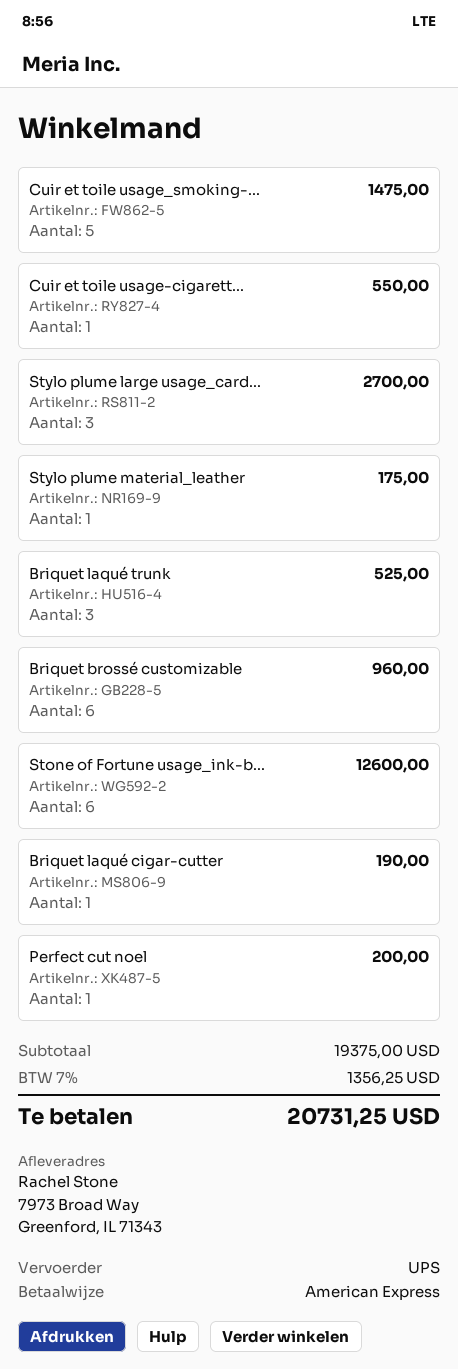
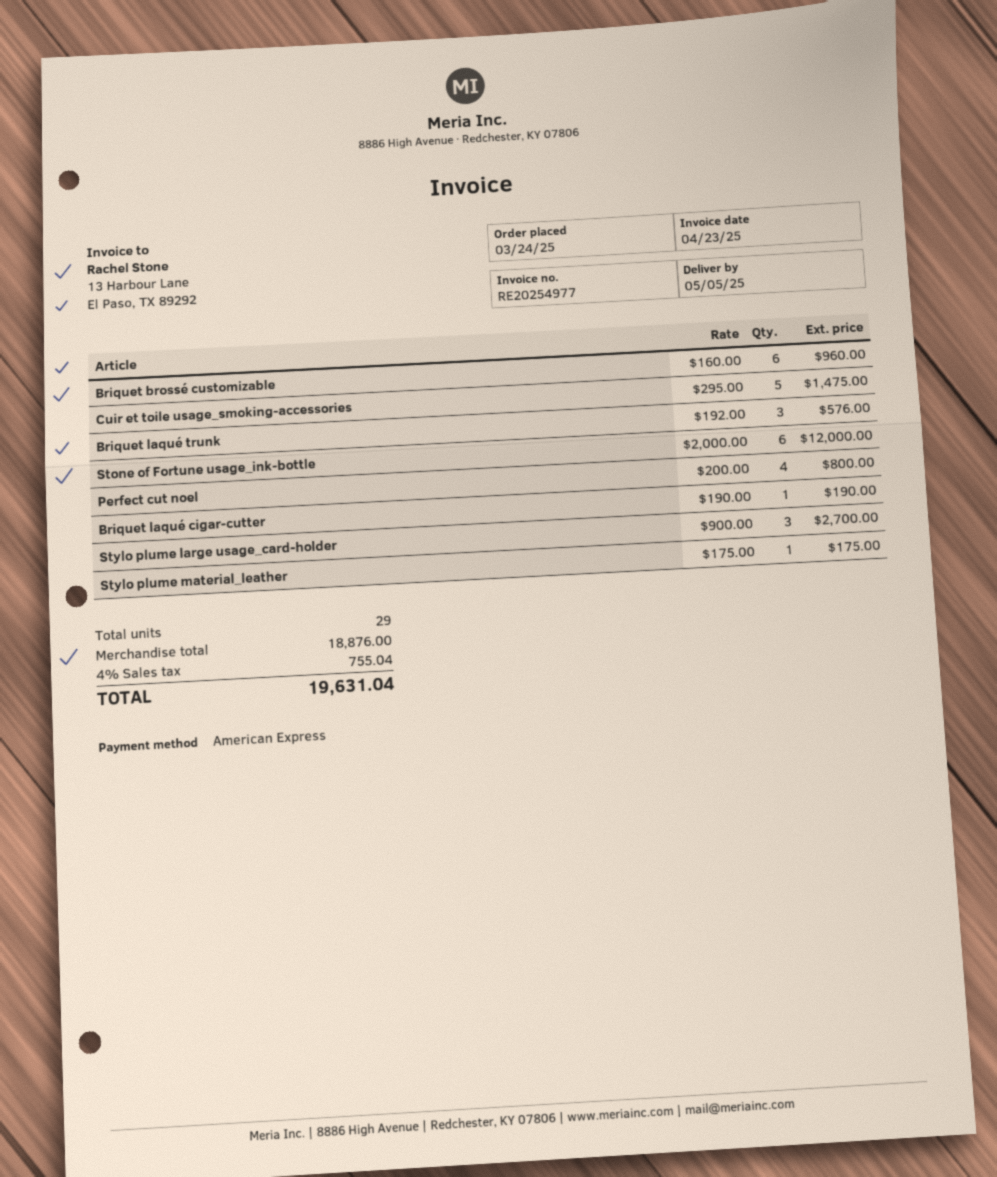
Cuir et toile usage-cigarett...: 1 for 550.00 -> none
Briquet laqué trunk: 3 for 525.00 -> 3 for 576.00
Stone of Fortune usage_ink-b...: 6 for 12600.00 -> 6 for 12000.00
Perfect cut noel: 1 for 200.00 -> 4 for 800.00
subtotal: 19375.00 -> 18876.00
tax: 7% = 1356.25 -> 4% = 755.04
total: 20731.25 -> 19631.04

